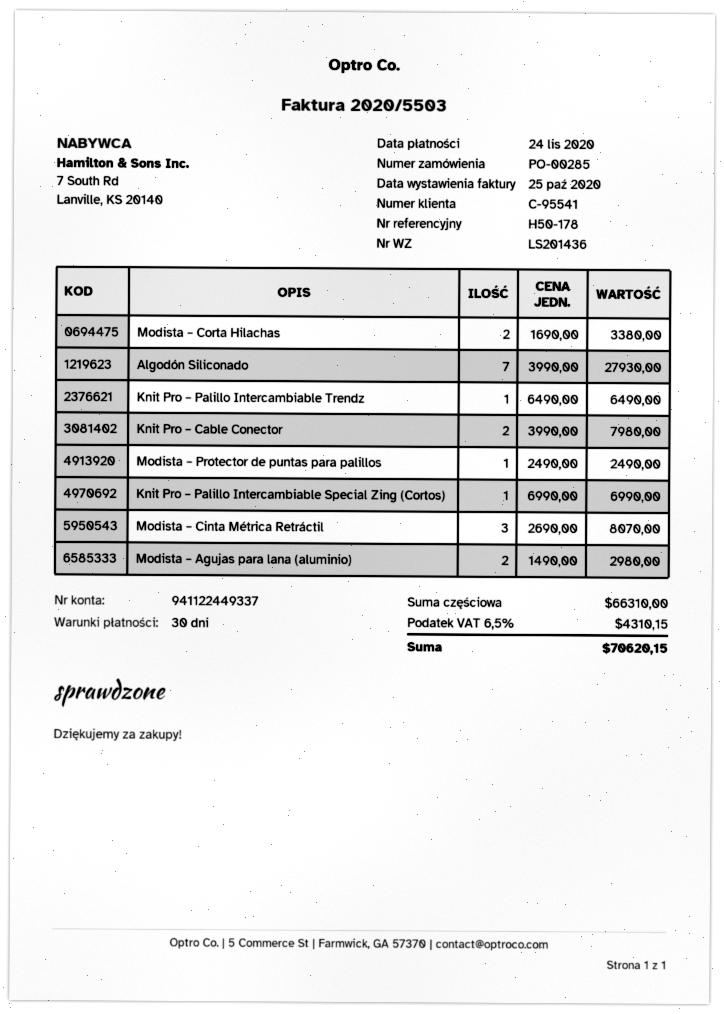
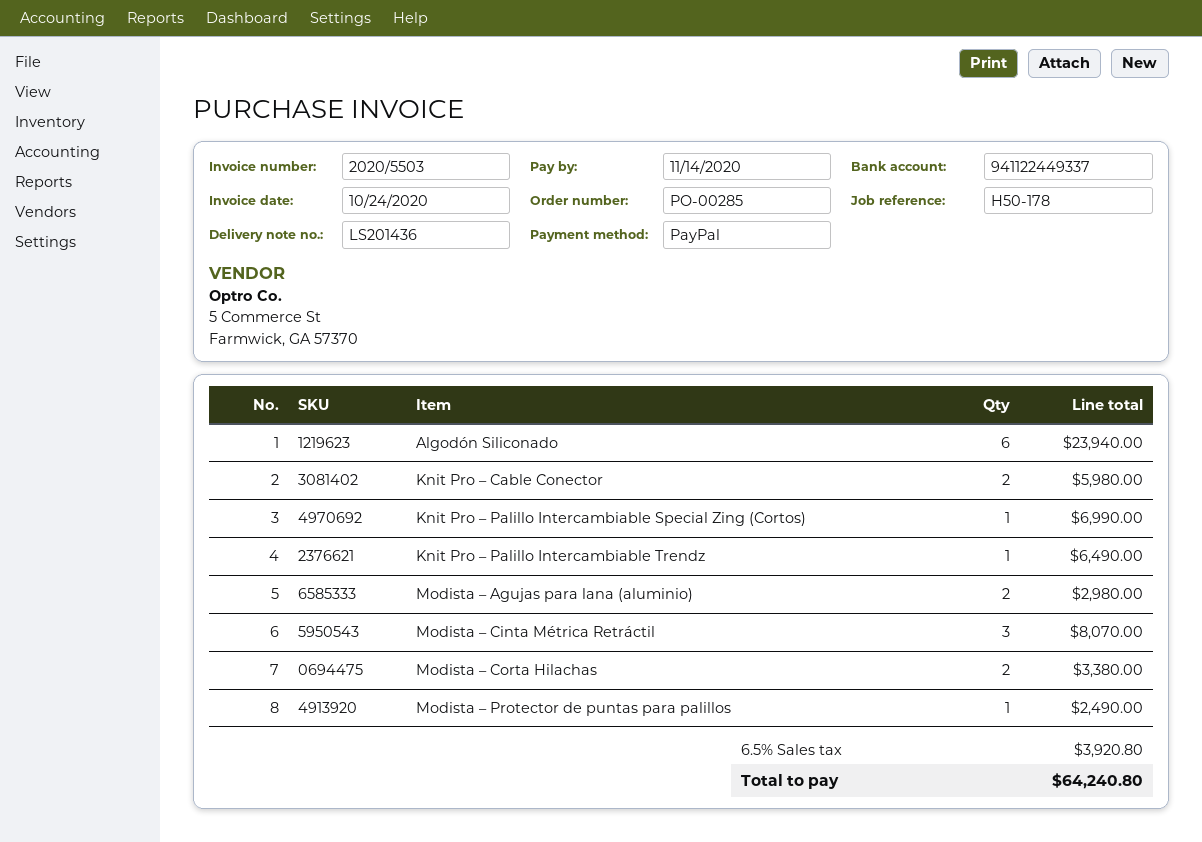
invoice date: 2020-10-25 -> 2020-10-24
due date: 2020-11-24 -> 2020-11-14
Algodón Siliconado: 7 for 27930.00 -> 6 for 23940.00
Knit Pro – Cable Conector: 2 for 7980.00 -> 2 for 5980.00
tax: 6.5% = 4310.15 -> 6.5% = 3920.80
total: 70620.15 -> 64240.80

